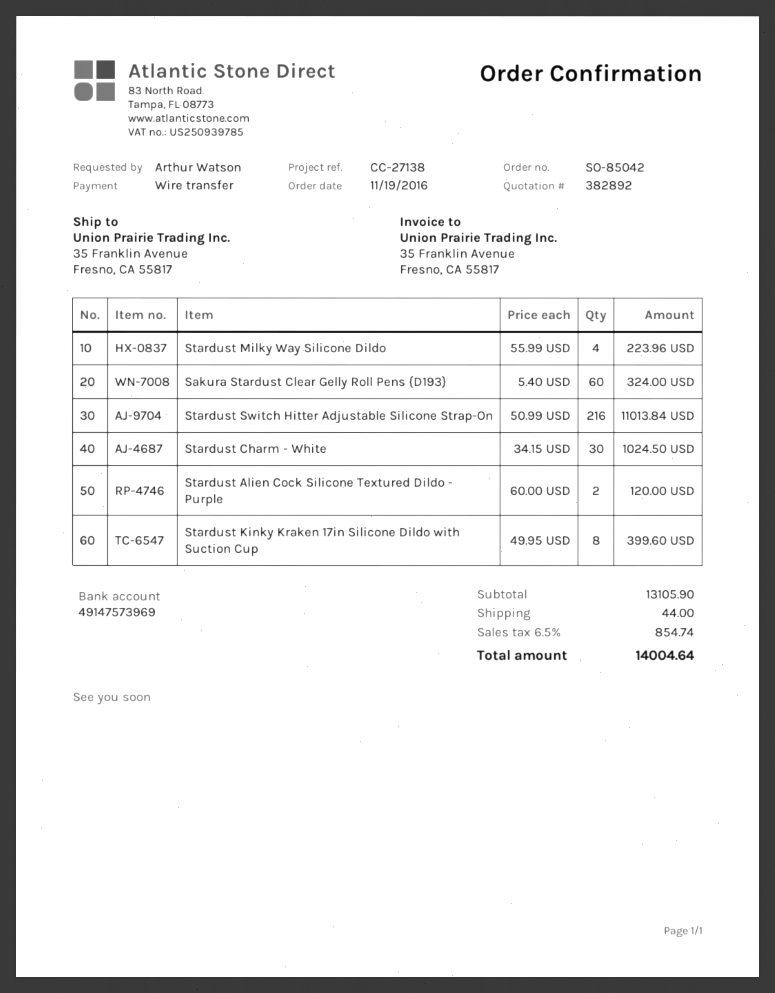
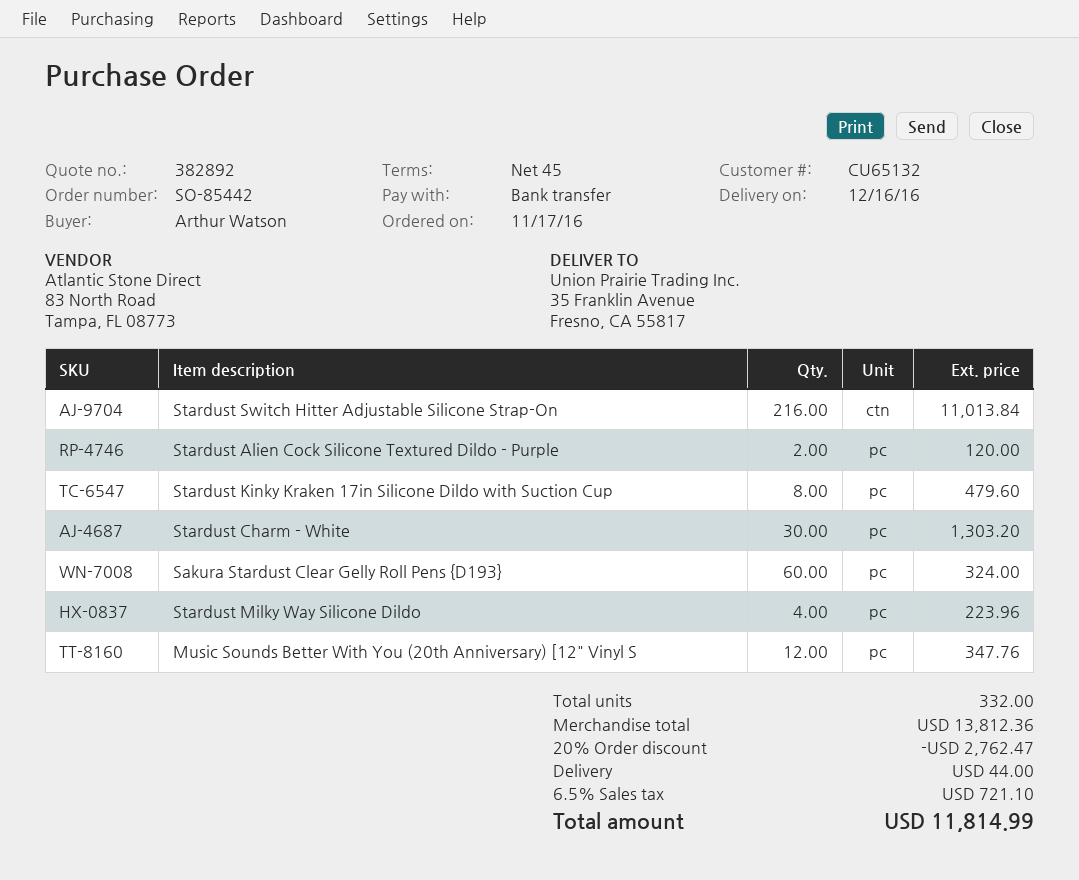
order number: SO-85042 -> SO-85442
order date: 2016-11-19 -> 2016-11-17
Stardust Charm - White: 30 for 1024.50 -> 30 for 1303.20
Stardust Kinky Kraken 17in Silicone Dildo with Suction Cup: 8 for 399.60 -> 8 for 479.60
Music Sounds Better With You (20th Anniversary) [12" Vinyl S: none -> 12 for 347.76
subtotal: 13105.90 -> 13812.36
discount: none -> 20% = 2762.47
tax: 6.5% = 854.74 -> 6.5% = 721.10
total: 14004.64 -> 11814.99

